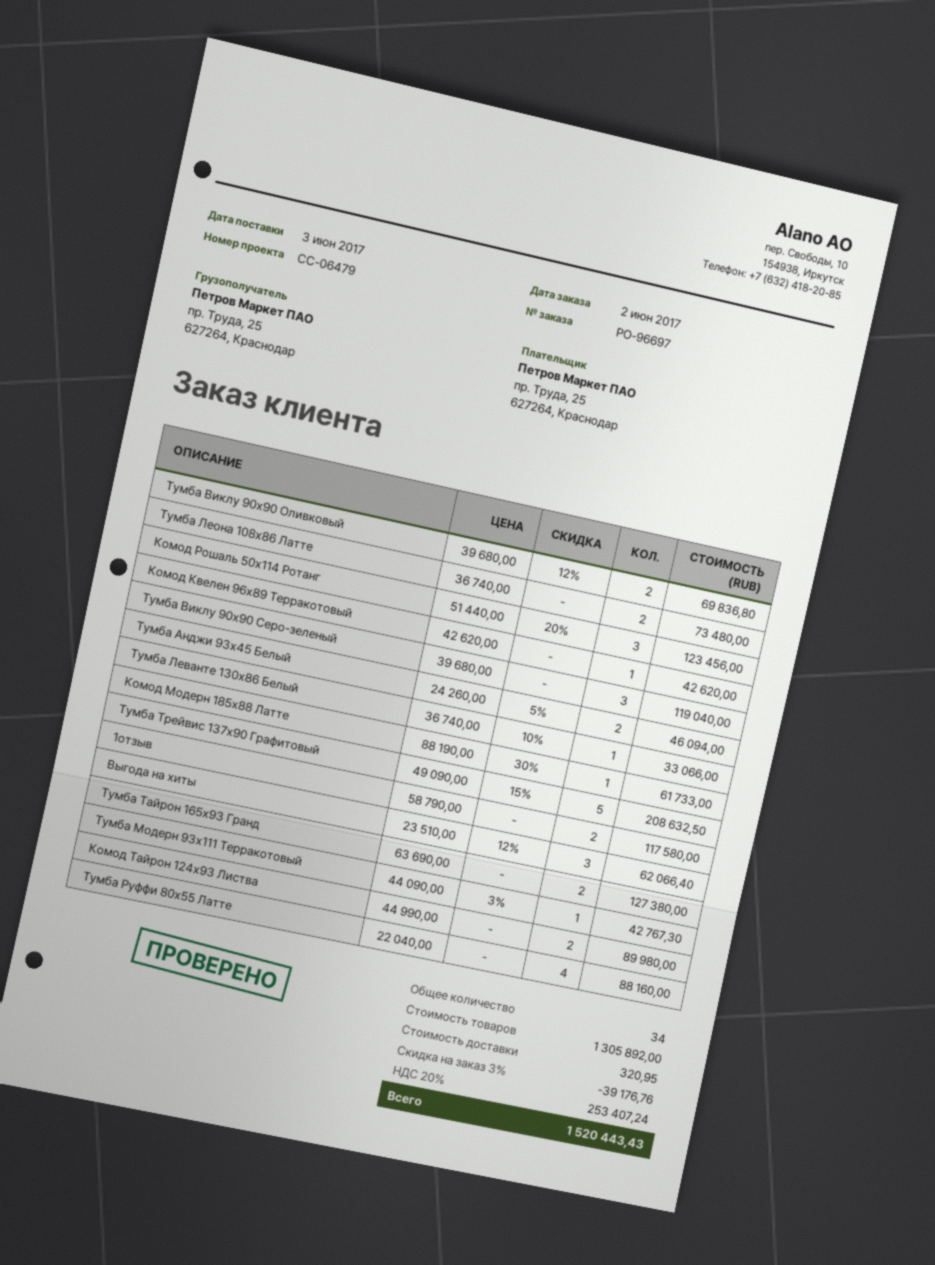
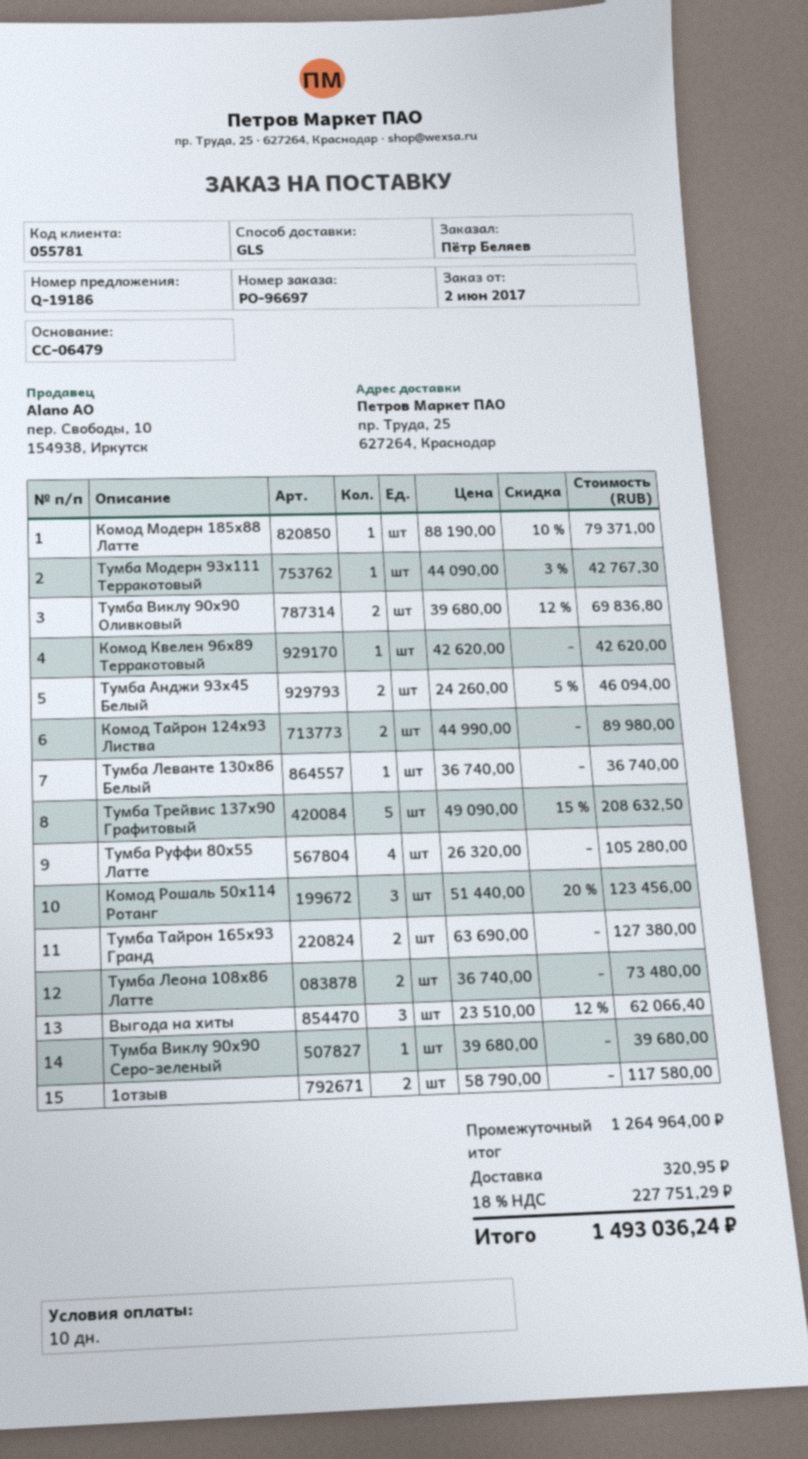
Тумба Виклу 90x90 Серо-зеленый: 3 x 39680.00 = 119040.00 -> 1 x 39680.00 = 39680.00
Тумба Леванте 130x86 Белый: 1 x 36740.00 - 10% = 33066.00 -> 1 x 36740.00 = 36740.00
Комод Модерн 185x88 Латте: 1 x 88190.00 - 30% = 61733.00 -> 1 x 88190.00 - 10% = 79371.00
Тумба Руффи 80x55 Латте: 4 x 22040.00 = 88160.00 -> 4 x 26320.00 = 105280.00
subtotal: 1305892.00 -> 1264964.00
discount: 3% = 39176.76 -> none
tax: 20% = 253407.24 -> 18% = 227751.29
total: 1520443.43 -> 1493036.24

